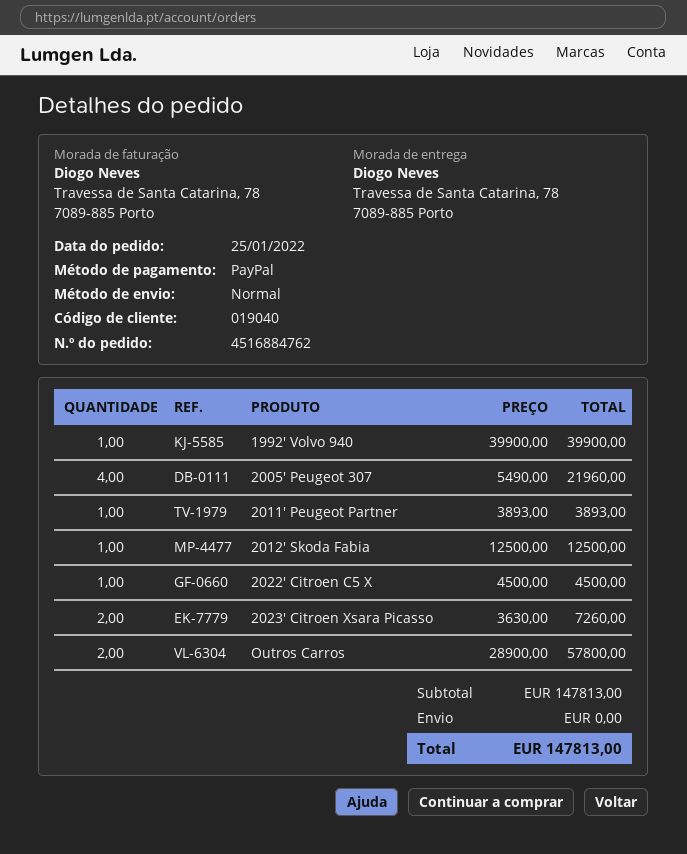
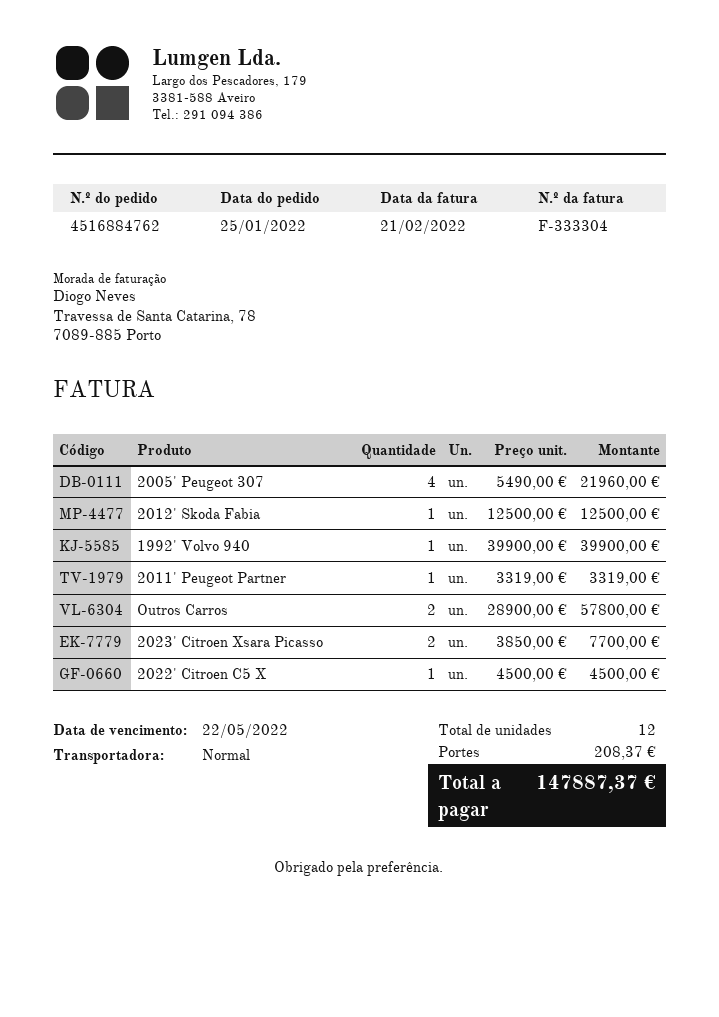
2011' Peugeot Partner: 1 x 3893.00 = 3893.00 -> 1 x 3319.00 = 3319.00
2023' Citroen Xsara Picasso: 2 x 3630.00 = 7260.00 -> 2 x 3850.00 = 7700.00
shipping: 0.00 -> 208.37
total: 147813.00 -> 147887.37

